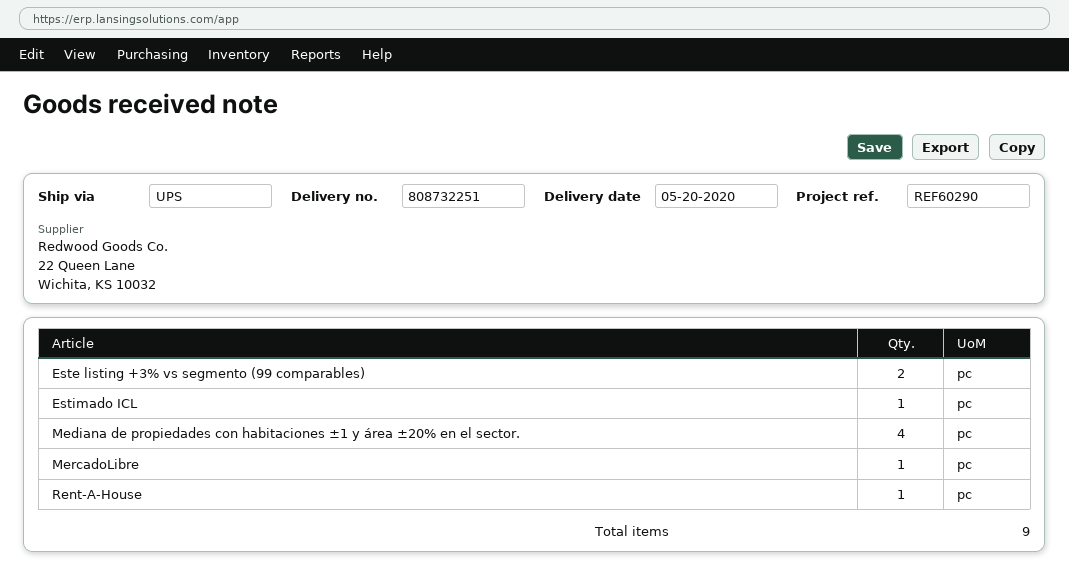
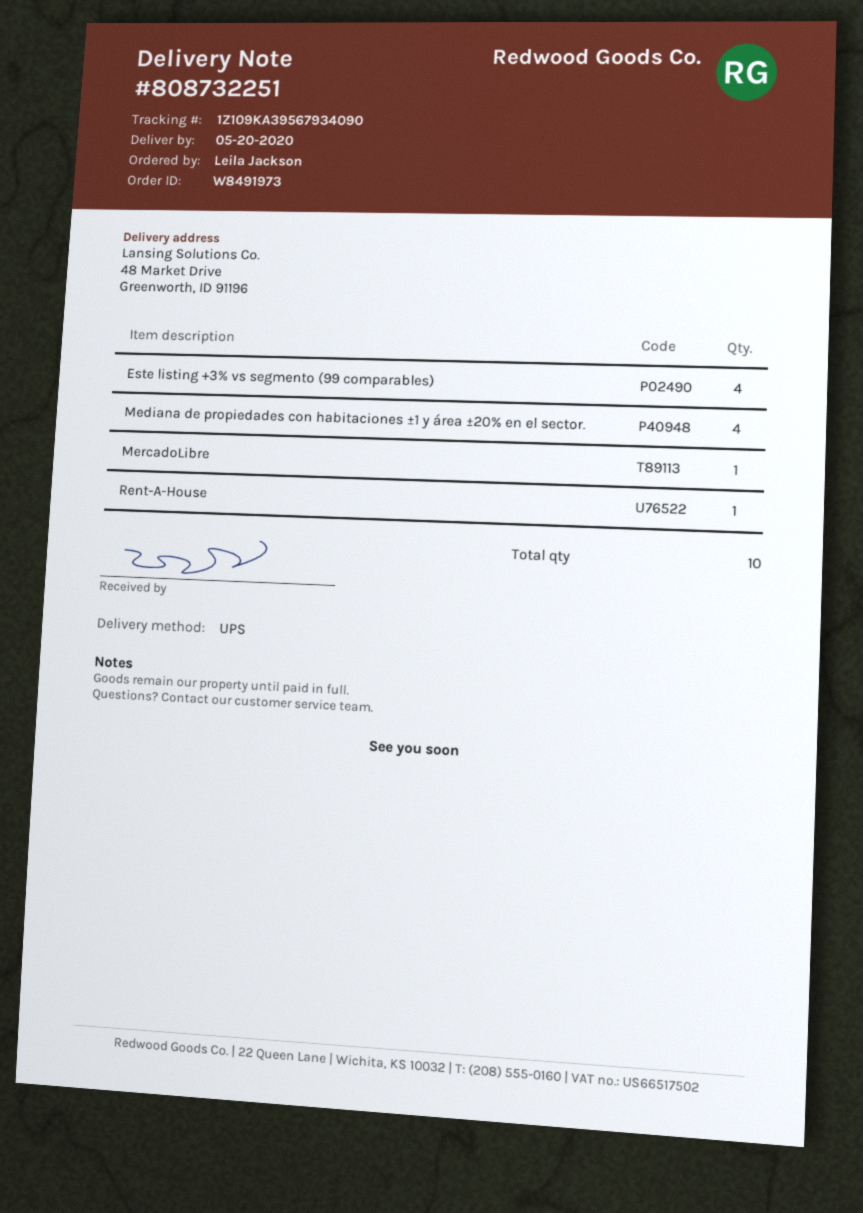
Este listing +3% vs segmento (99 comparables): 2 -> 4
Estimado ICL: 1 -> none
total quantity: 9 -> 10

